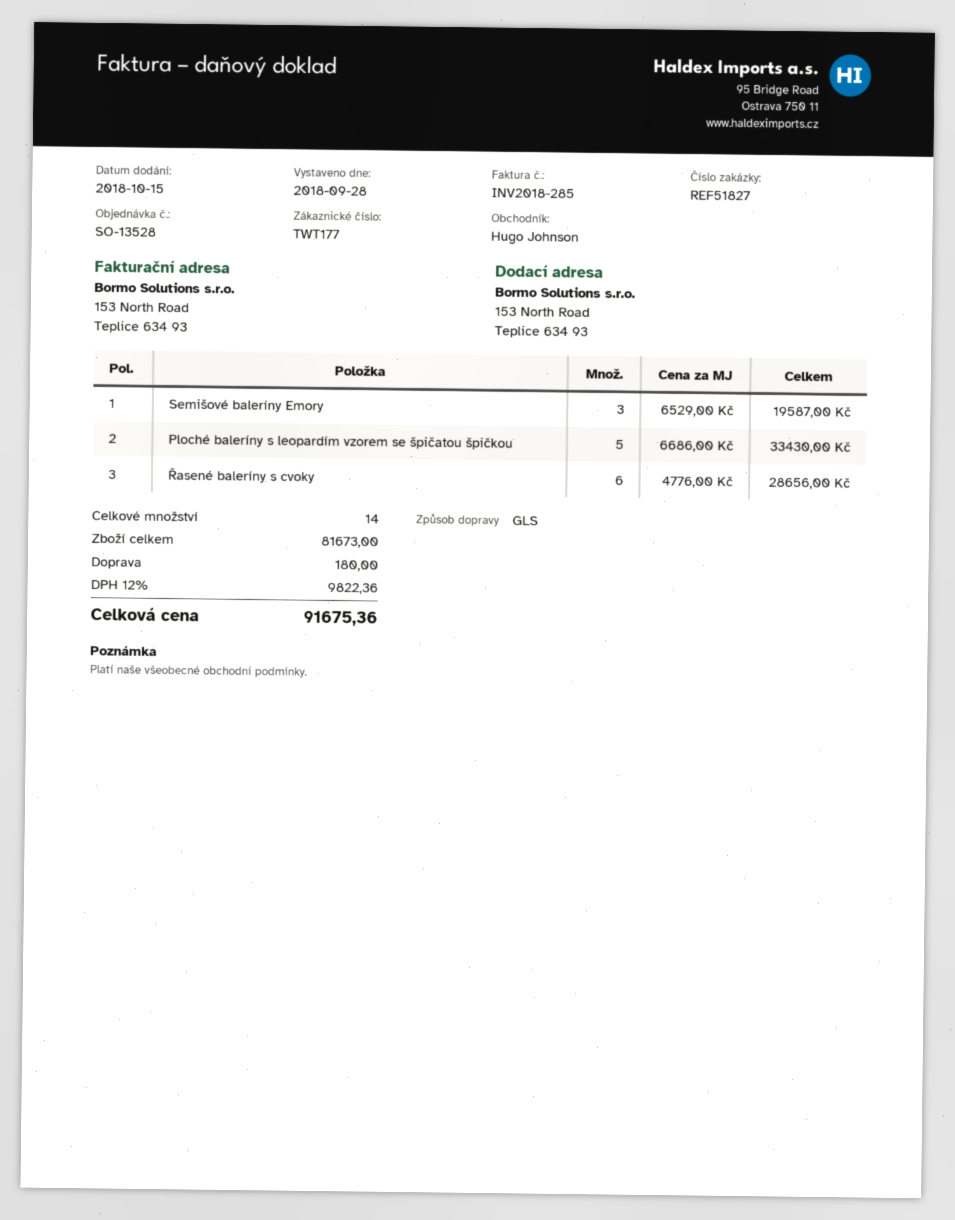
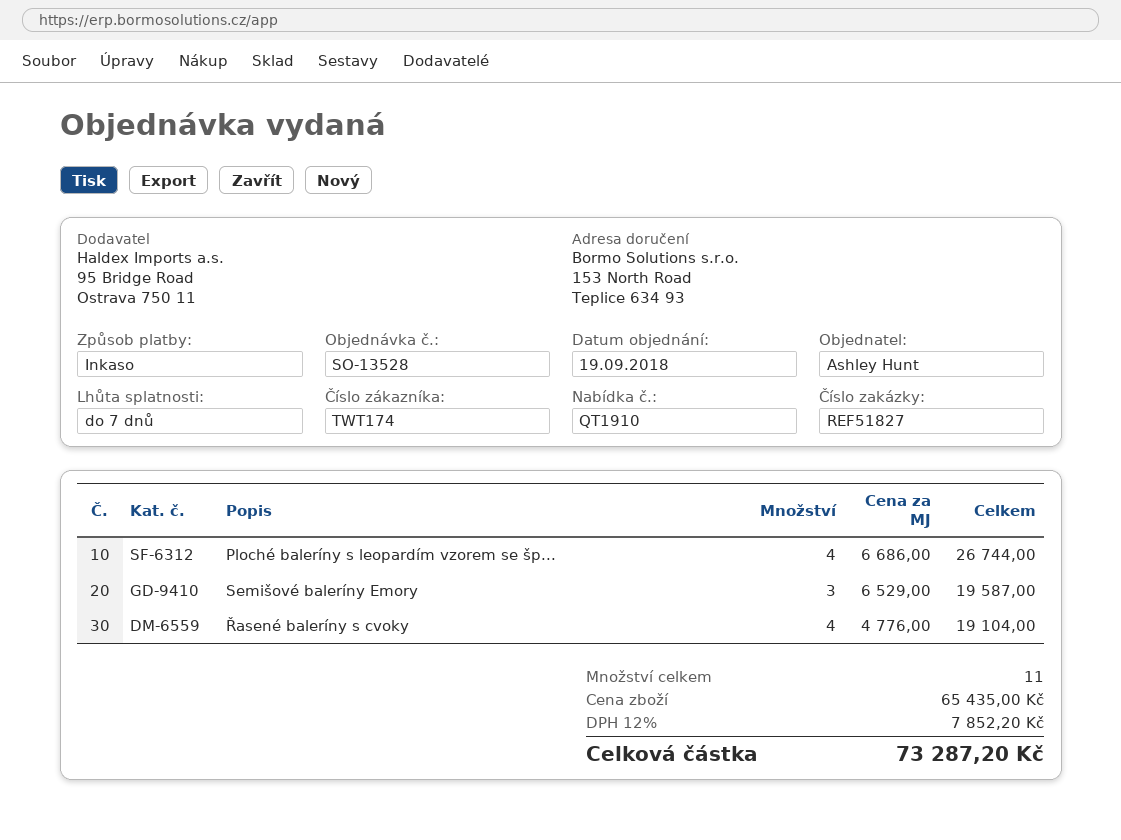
customer number: TWT177 -> TWT174
Ploché baleríny s leopardím vzorem se špičatou špičkou: 5 x 6686.00 = 33430.00 -> 4 x 6686.00 = 26744.00
Řasené baleríny s cvoky: 6 x 4776.00 = 28656.00 -> 4 x 4776.00 = 19104.00
total quantity: 14 -> 11
subtotal: 81673.00 -> 65435.00
shipping: 180.00 -> none
tax: 12% = 9822.36 -> 12% = 7852.20
total: 91675.36 -> 73287.20

